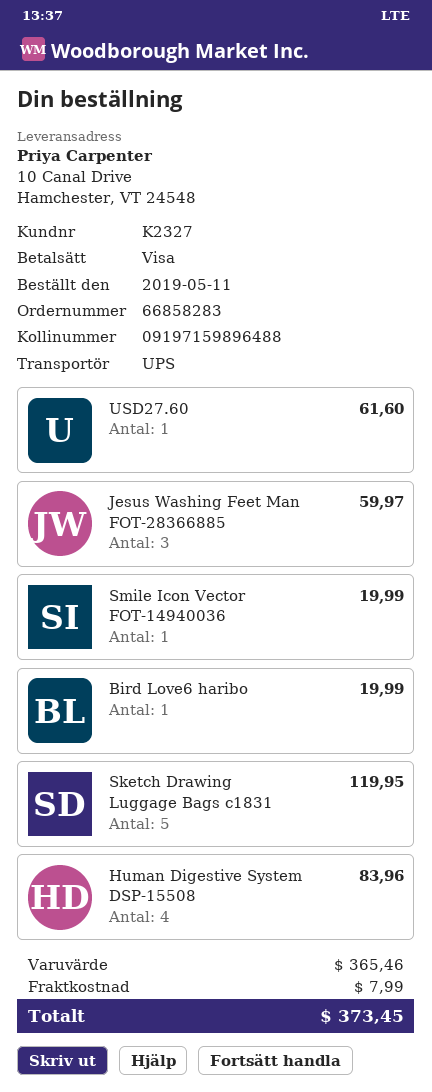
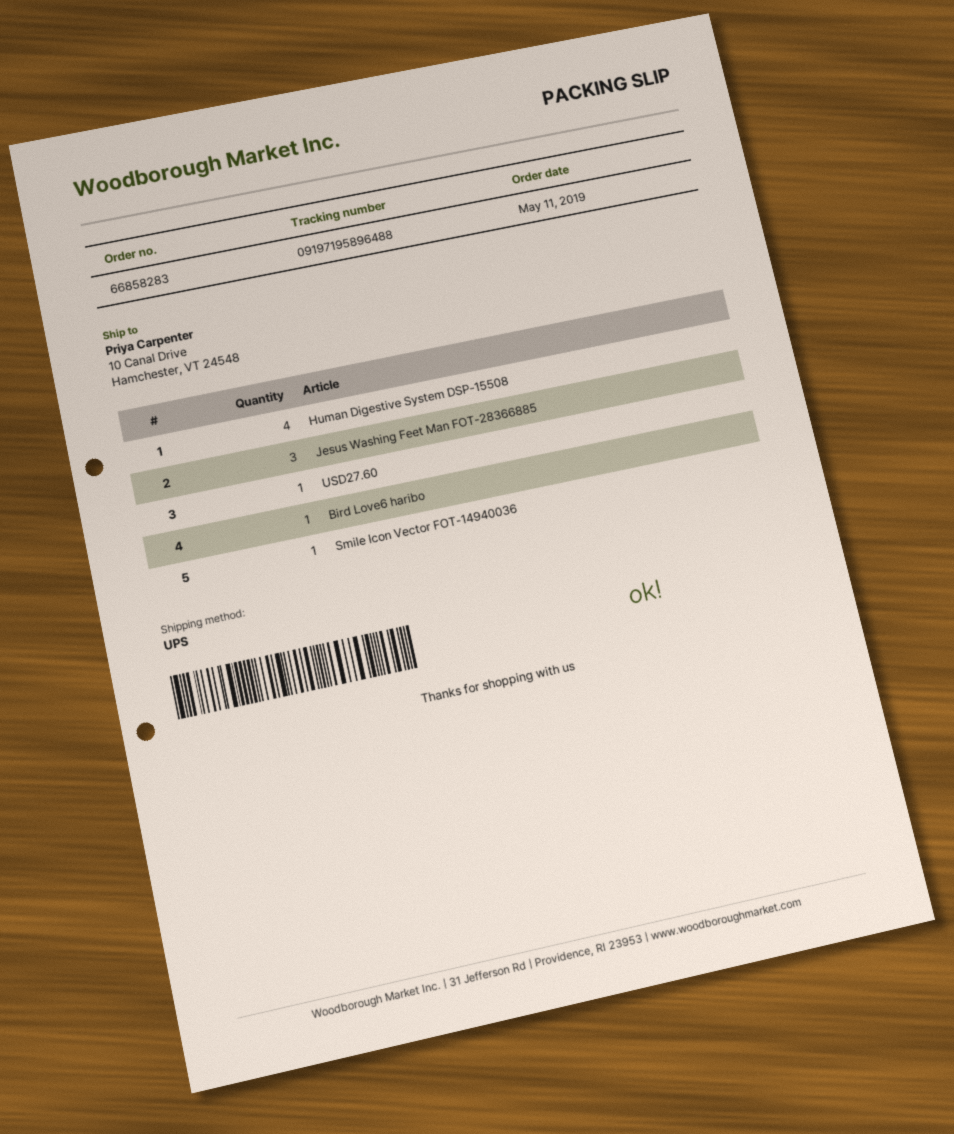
tracking number: 09197159896488 -> 09197195896488
Sketch Drawing Luggage Bags c1831: 5 -> none

